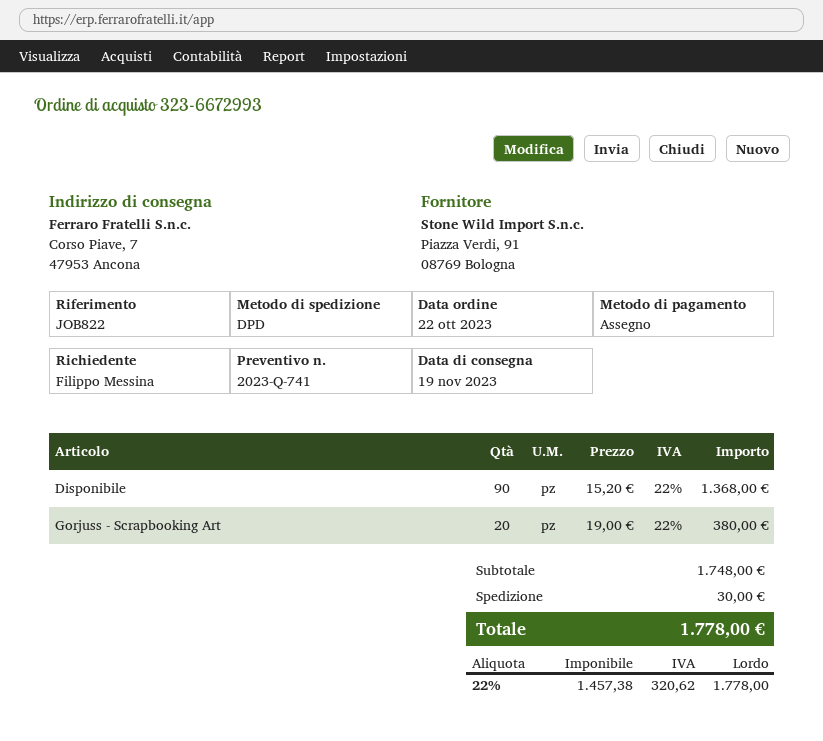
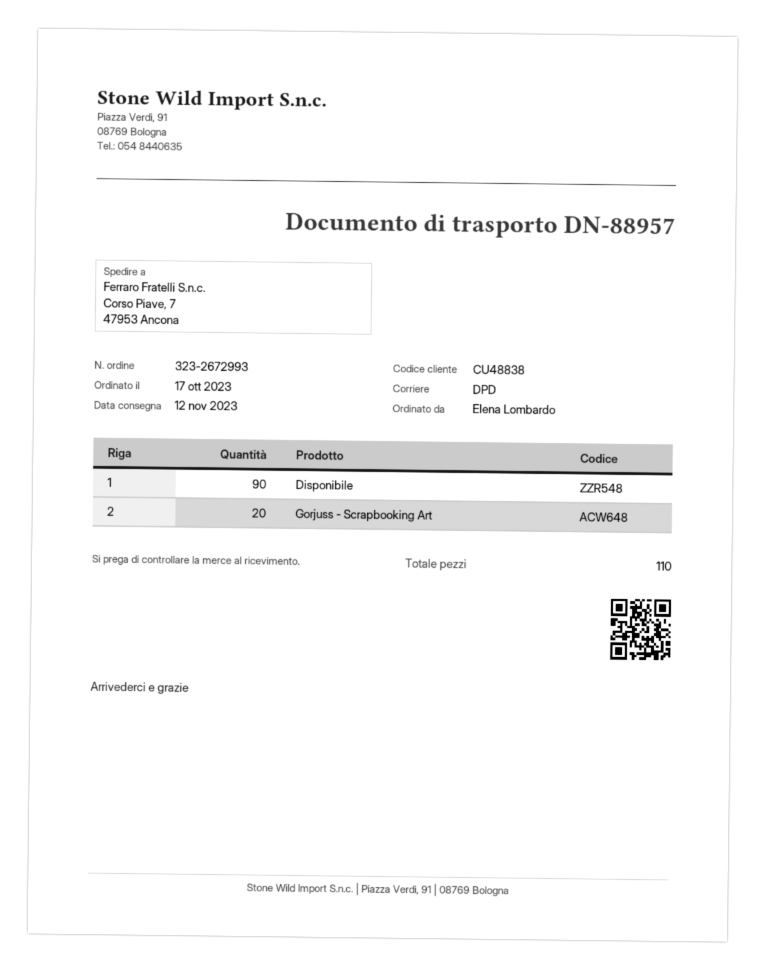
order number: 323-6672993 -> 323-2672993
order date: 2023-10-22 -> 2023-10-17
delivery date: 2023-11-19 -> 2023-11-12
ordered by: Filippo Messina -> Elena Lombardo

